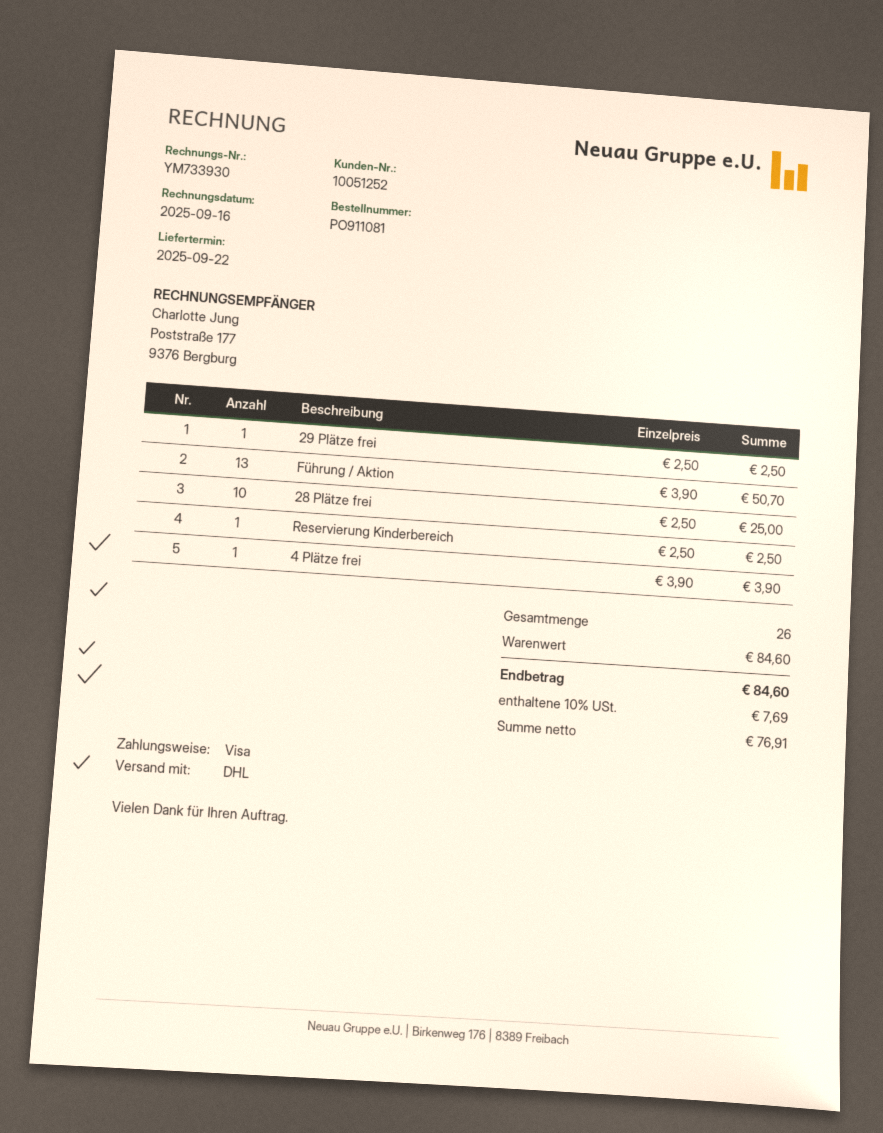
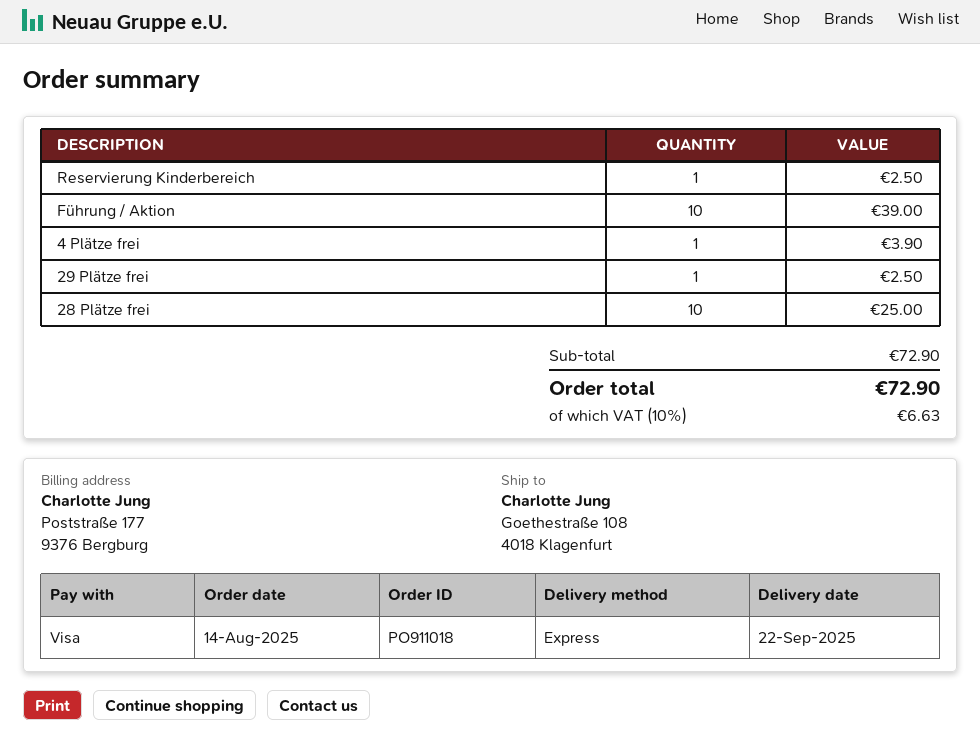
order number: PO911081 -> PO911018
shipping method: DHL -> express
Führung / Aktion: 13 for 50.70 -> 10 for 39.00
subtotal: 84.60 -> 72.90
tax: 10% = 7.69 -> 10% = 6.63
total: 84.60 -> 72.90

